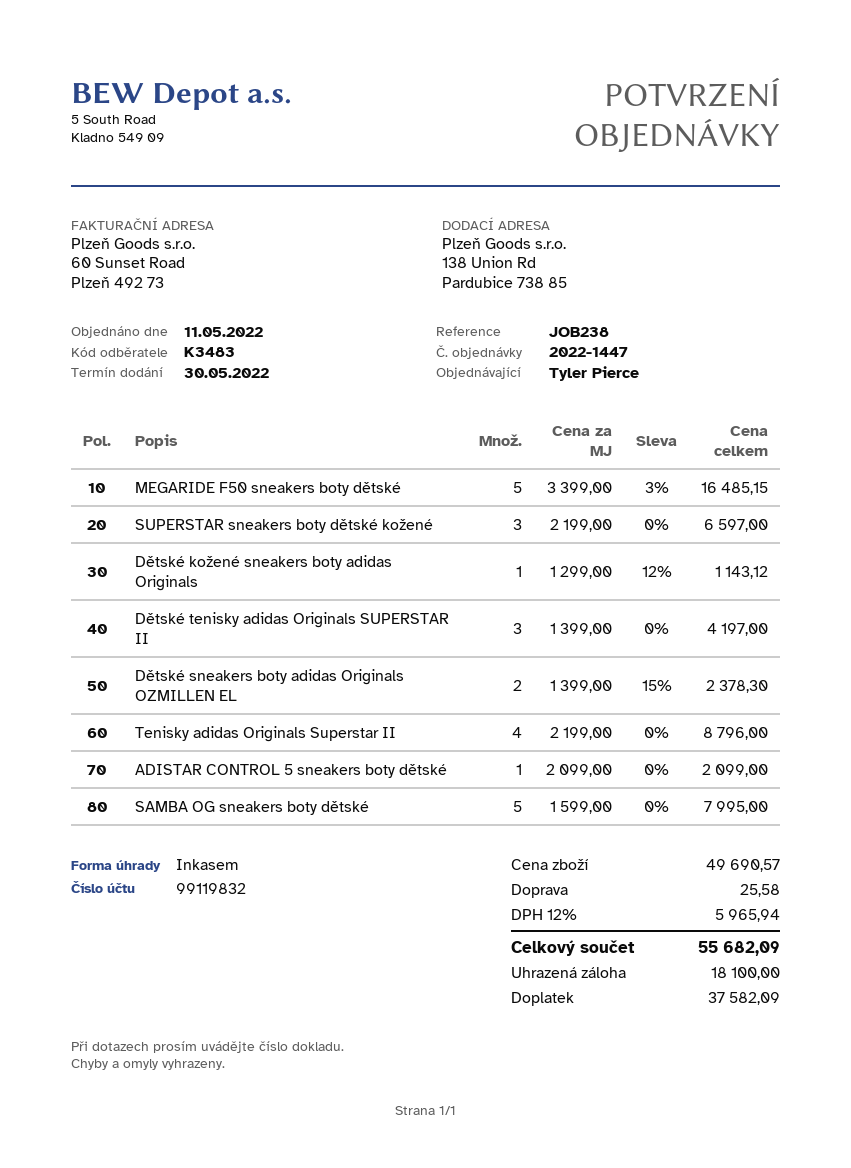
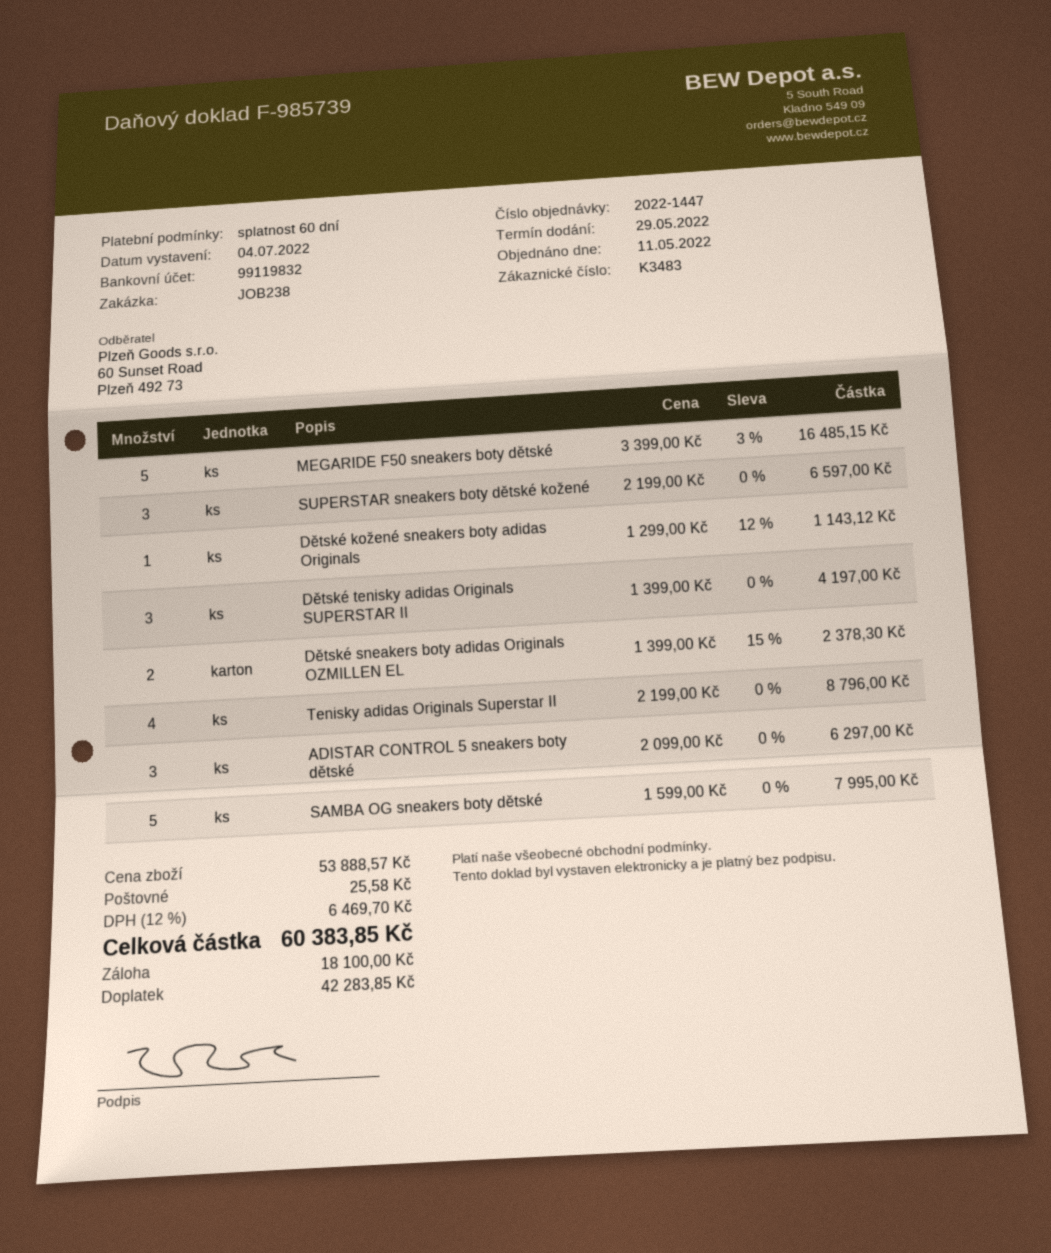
delivery date: 2022-05-30 -> 2022-05-29
ADISTAR CONTROL 5 sneakers boty dětské: 1 x 2099.00 = 2099.00 -> 3 x 2099.00 = 6297.00
subtotal: 49690.57 -> 53888.57
tax: 12% = 5965.94 -> 12% = 6469.70
total: 55682.09 -> 60383.85
balance: 37582.09 -> 42283.85

